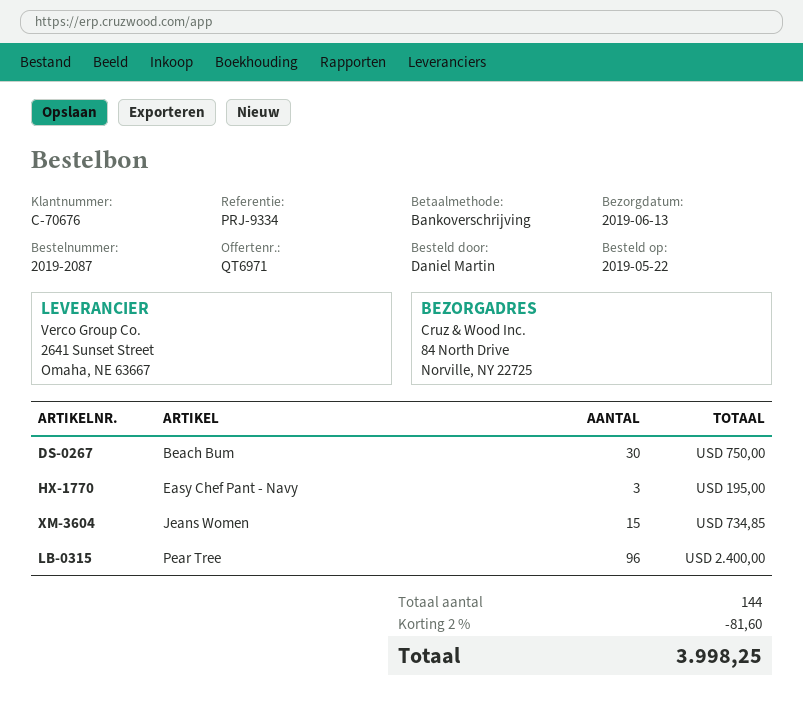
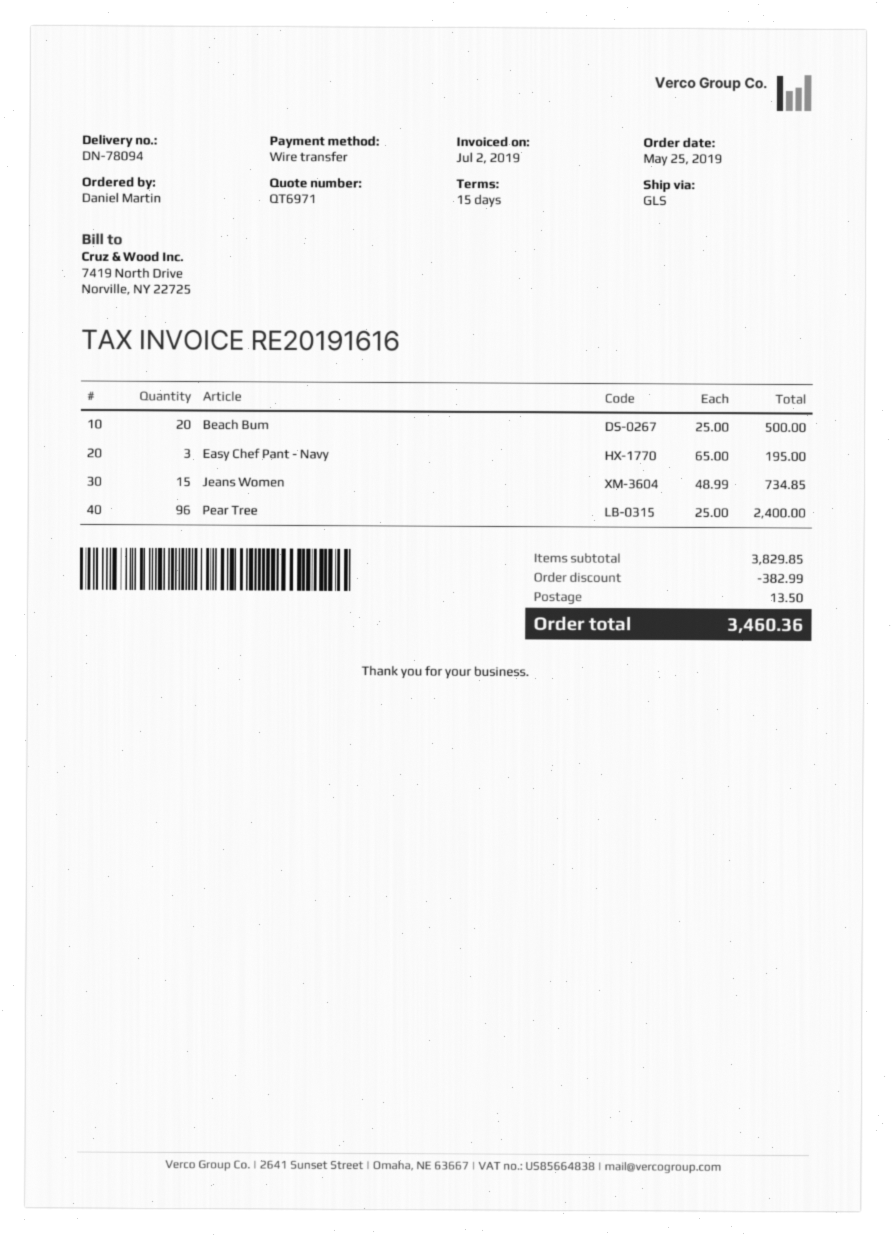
order date: 2019-05-22 -> 2019-05-25
Beach Bum: 30 for 750.00 -> 20 for 500.00
discount: 81.60 -> 382.99
shipping: none -> 13.50
total: 3998.25 -> 3460.36

